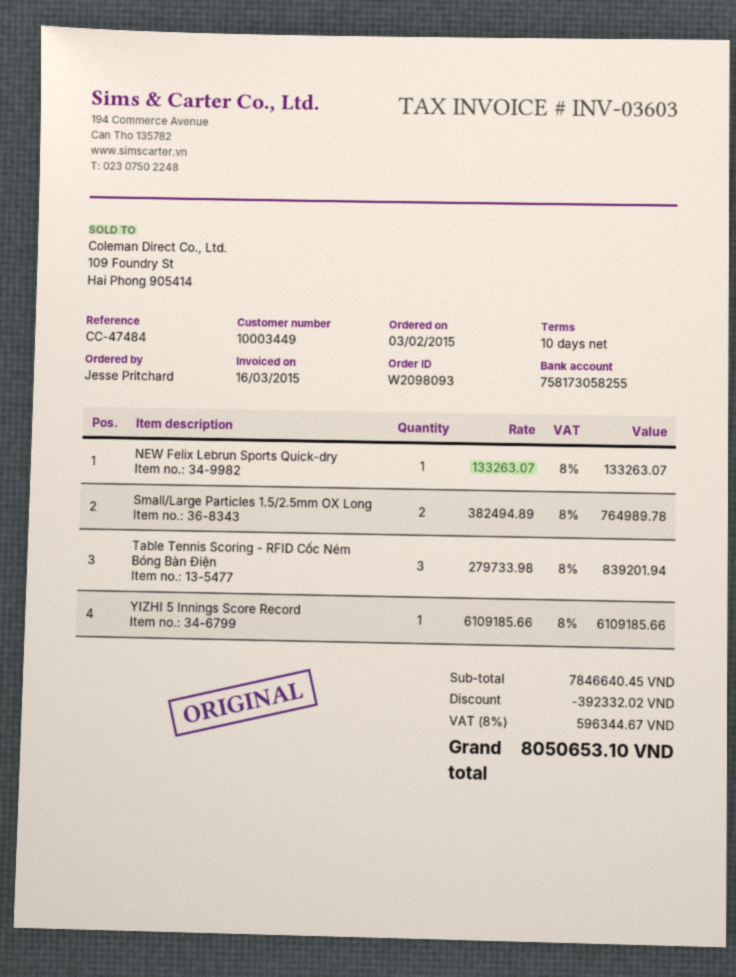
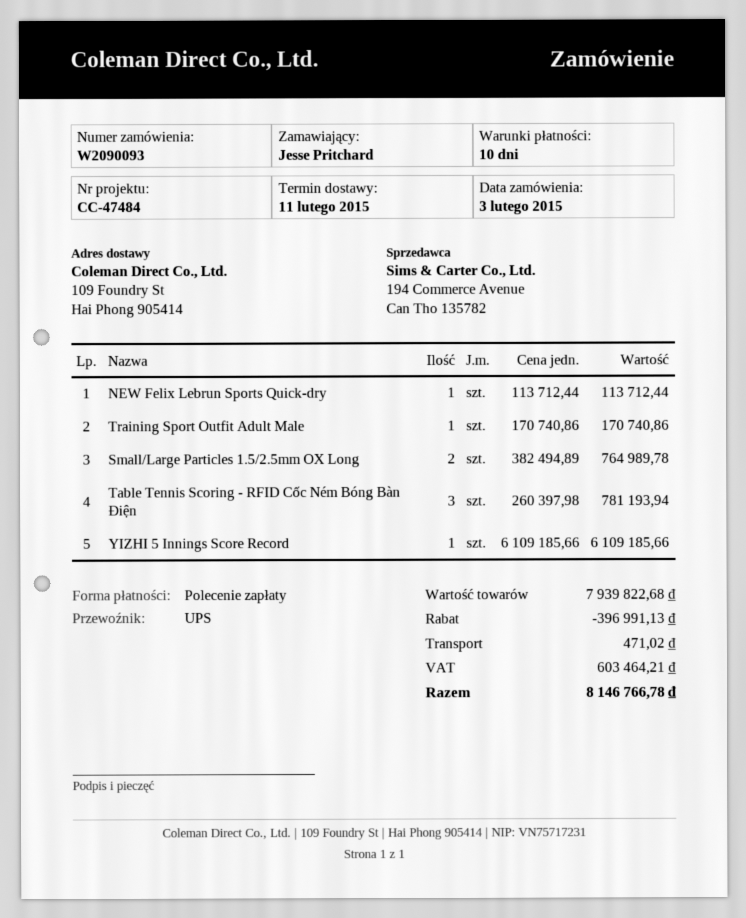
order number: W2098093 -> W2090093
NEW Felix Lebrun Sports Quick-dry: 1 x 133263.07 = 133263.07 -> 1 x 113712.44 = 113712.44
Table Tennis Scoring - RFID Cốc Ném Bóng Bàn Điện: 3 x 279733.98 = 839201.94 -> 3 x 260397.98 = 781193.94
Training Sport Outfit Adult Male: none -> 1 x 170740.86 = 170740.86
subtotal: 7846640.45 -> 7939822.68
discount: 392332.02 -> 396991.13
shipping: none -> 471.02
tax: 596344.67 -> 603464.21
total: 8050653.10 -> 8146766.78

